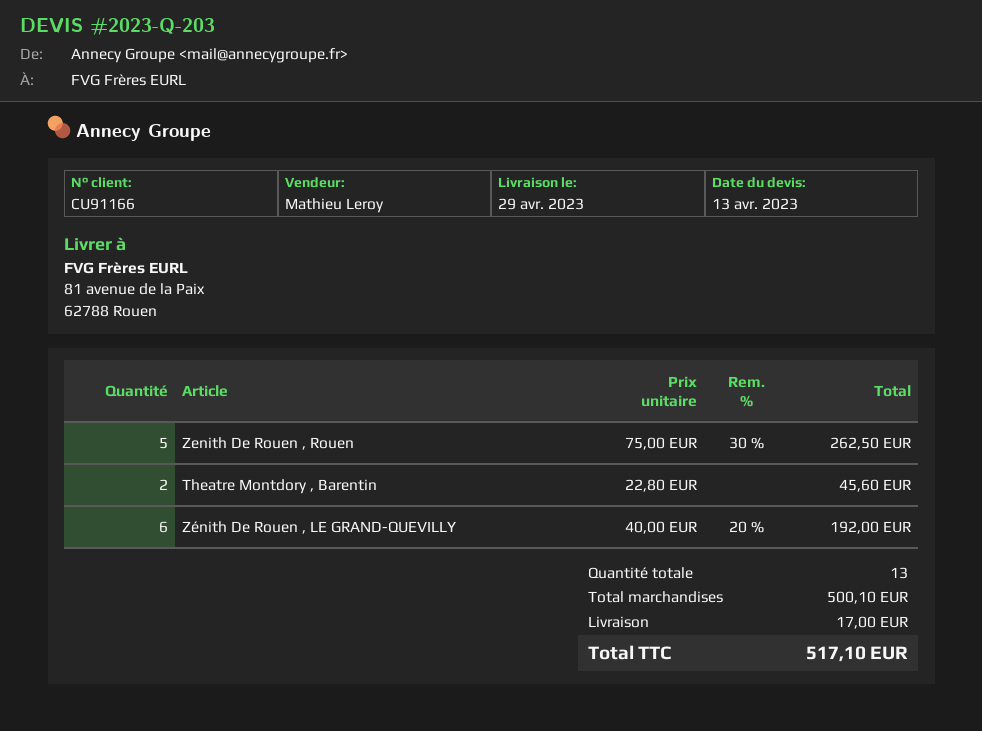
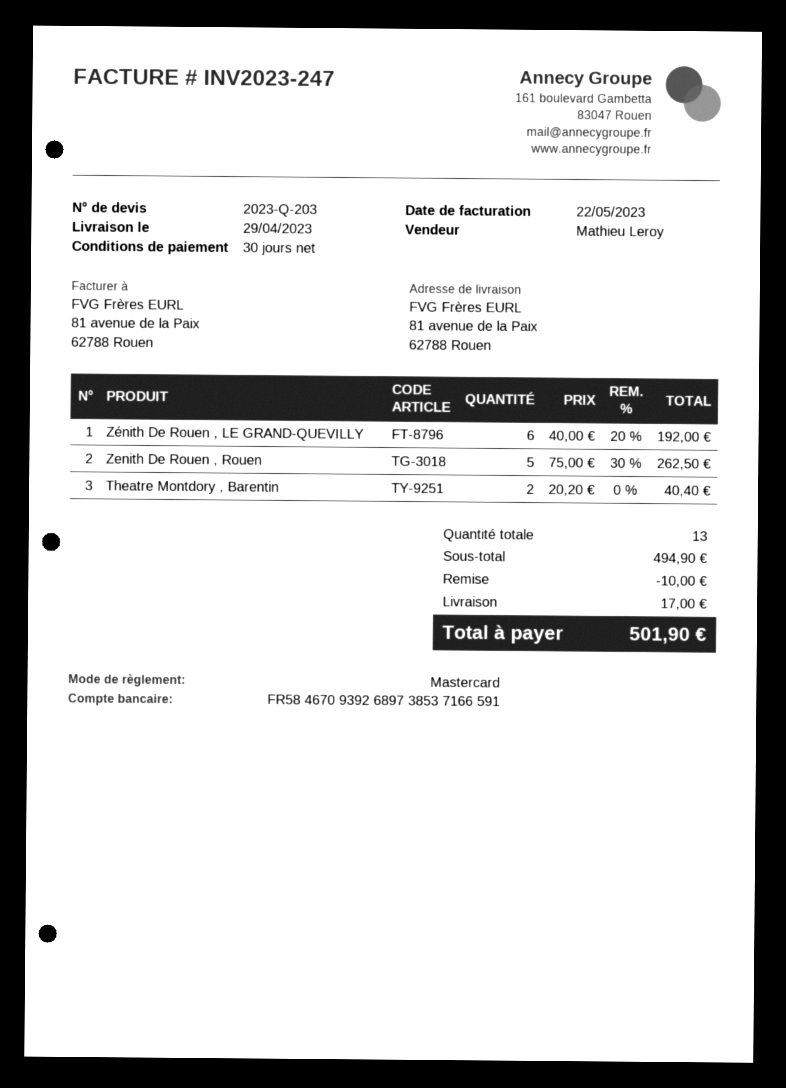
Theatre Montdory , Barentin: 2 x 22.80 = 45.60 -> 2 x 20.20 = 40.40
subtotal: 500.10 -> 494.90
discount: none -> 10.00
total: 517.10 -> 501.90

